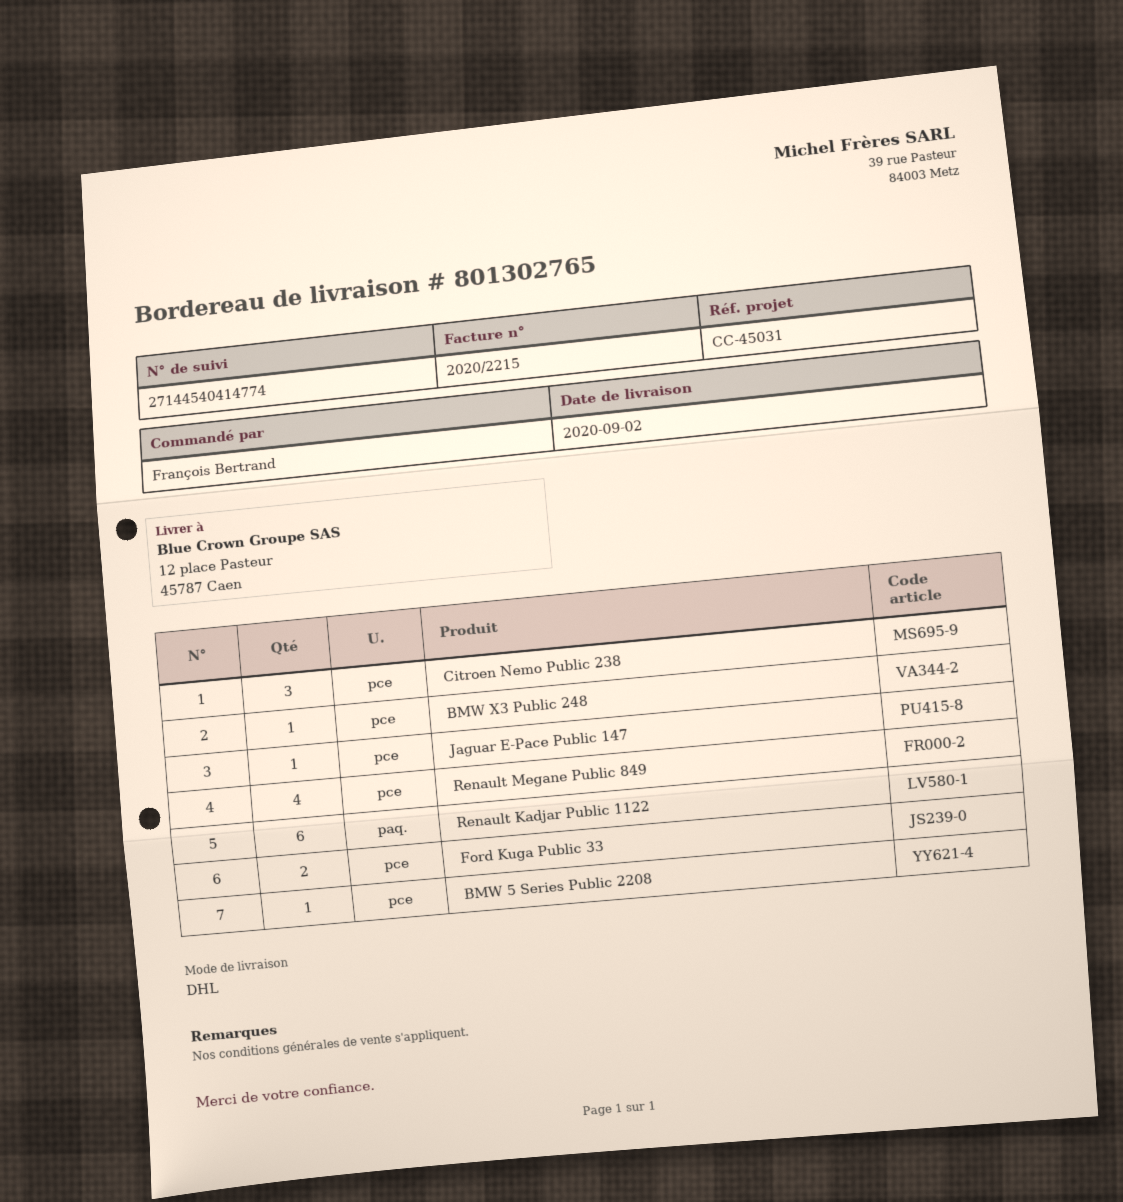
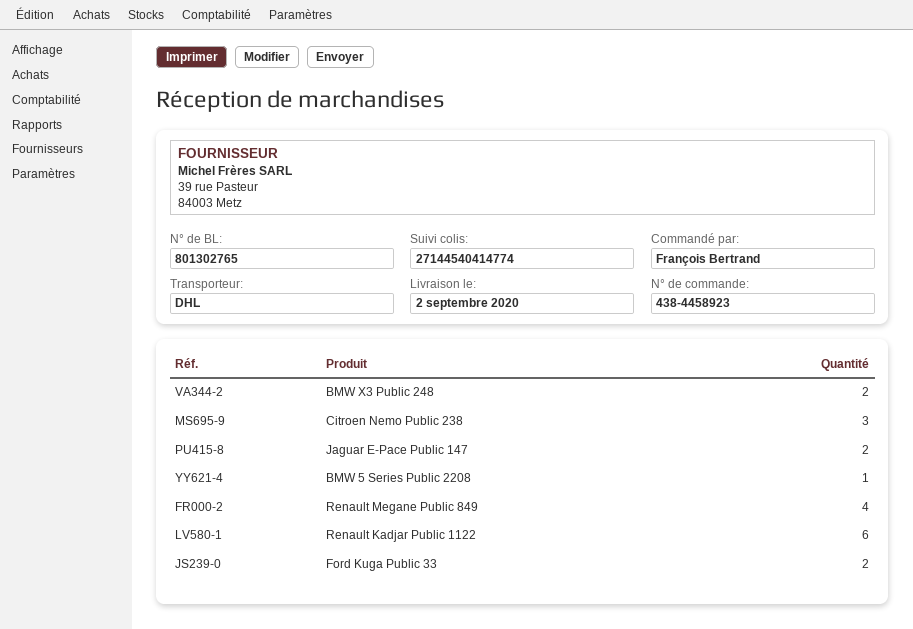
BMW X3 Public 248: 1 -> 2
Jaguar E-Pace Public 147: 1 -> 2

